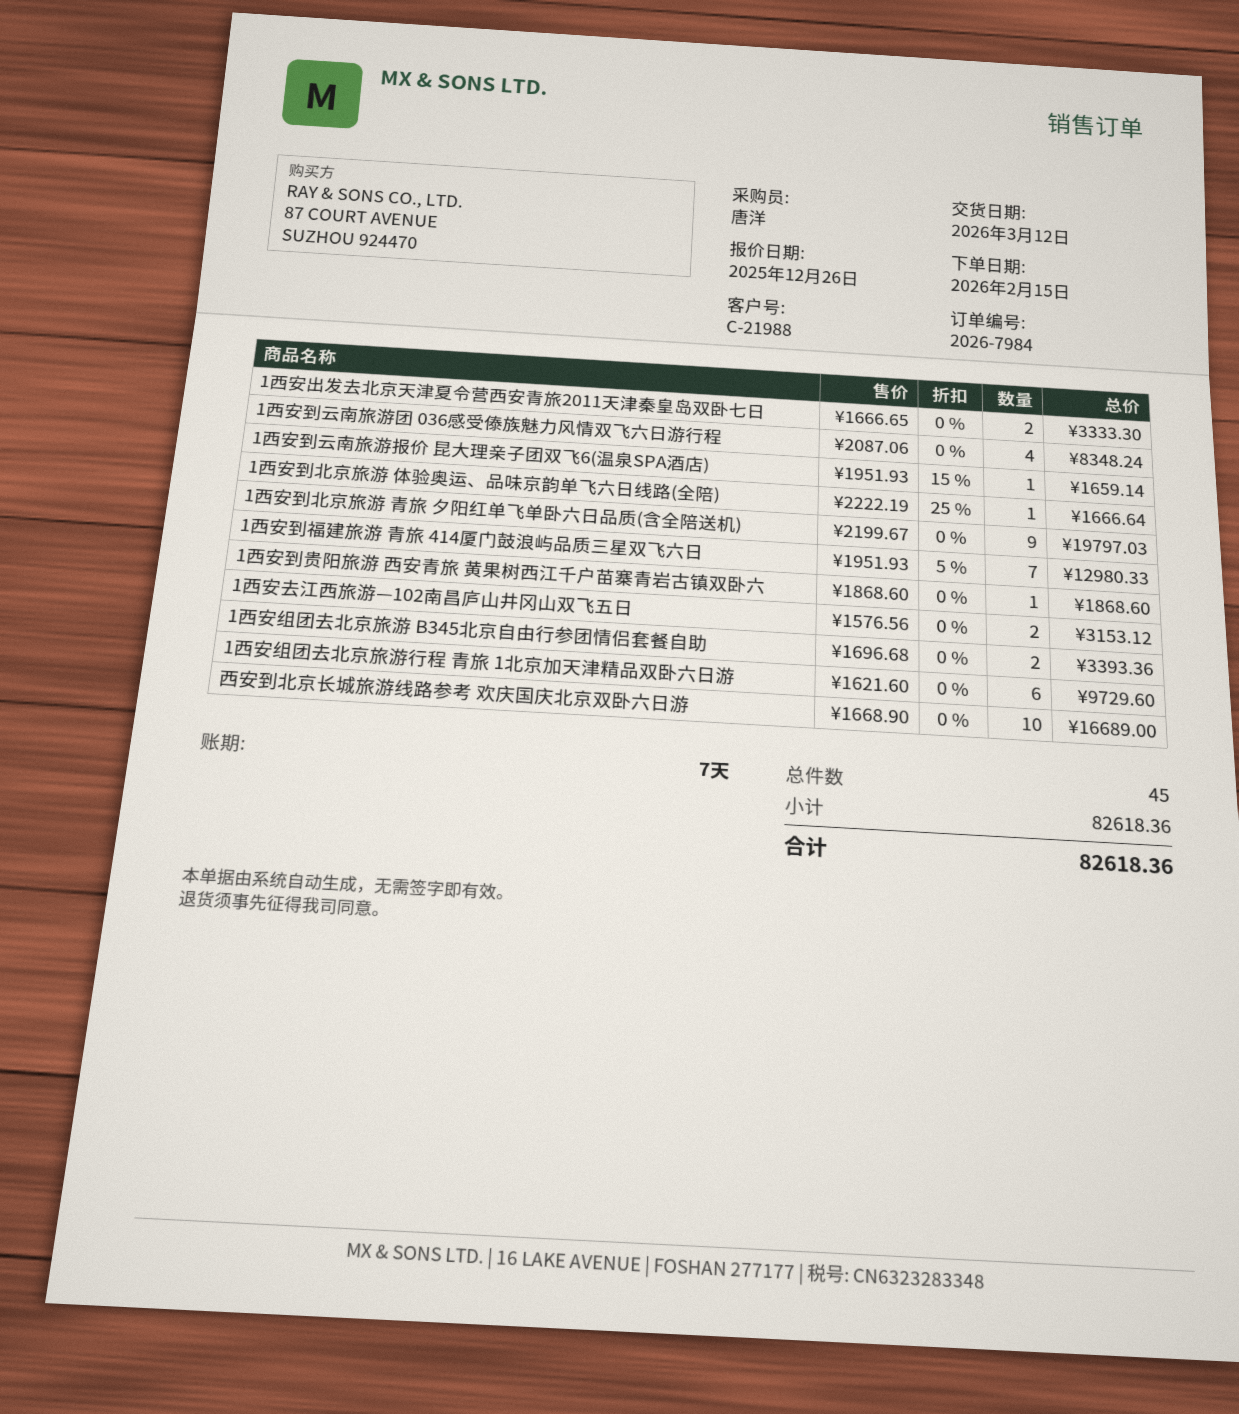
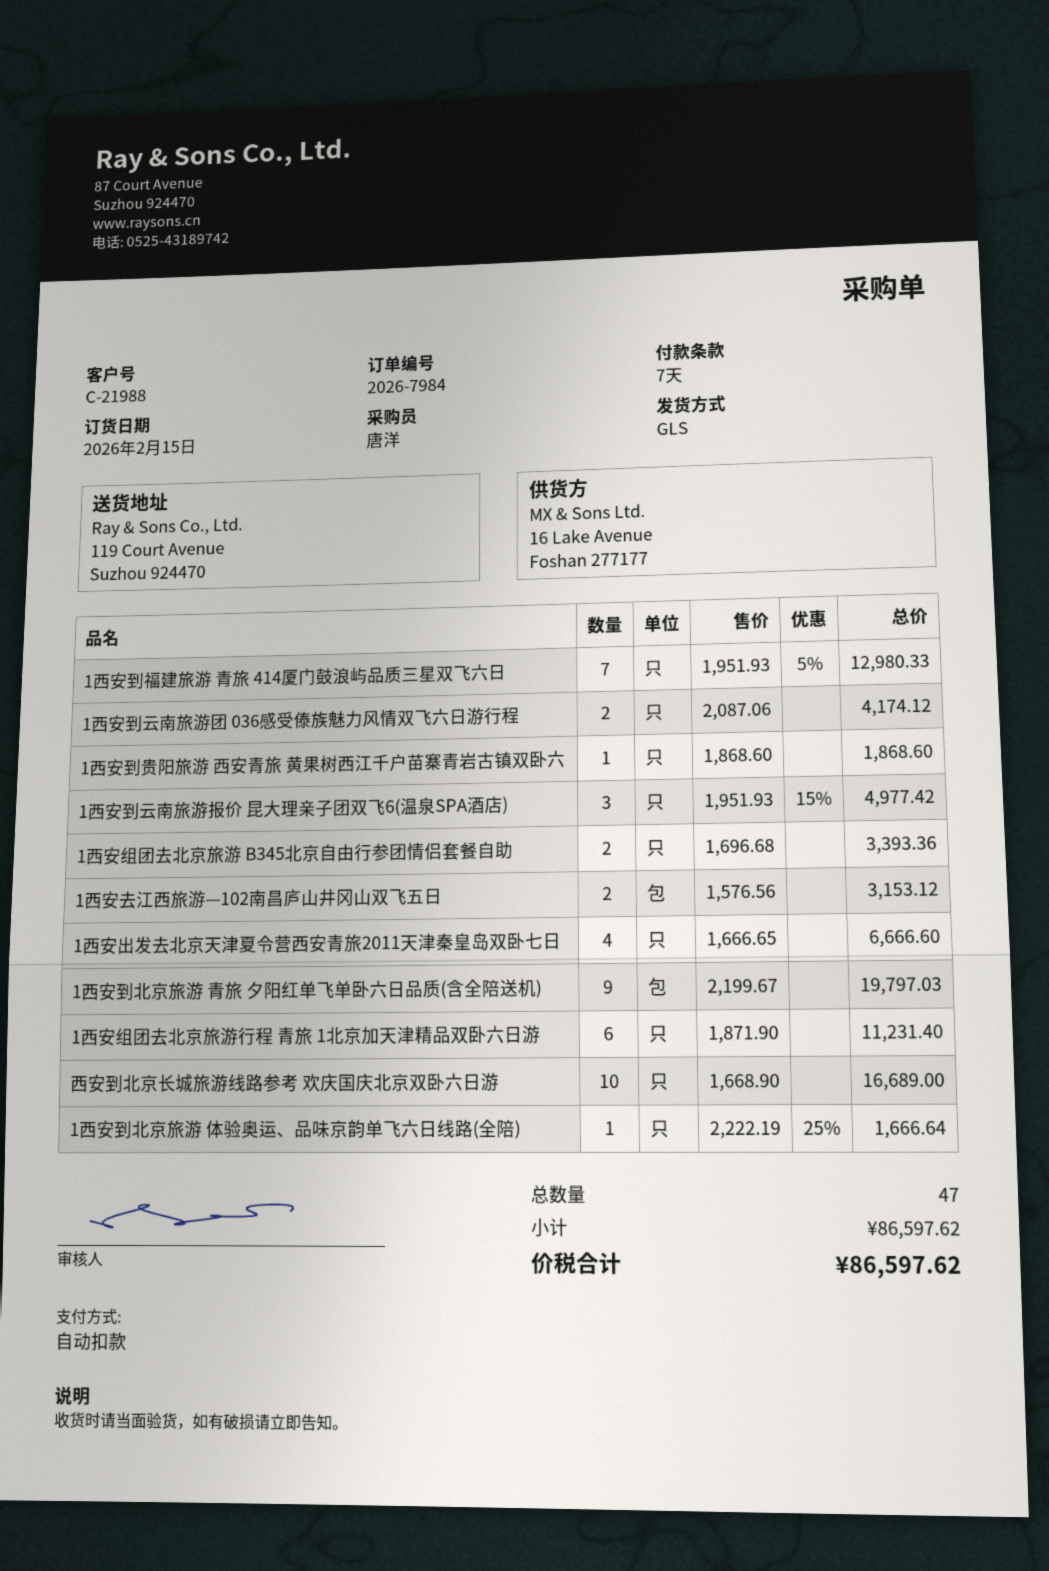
1西安出发去北京天津夏令营西安青旅2011天津秦皇岛双卧七日: 2 x 1666.65 = 3333.30 -> 4 x 1666.65 = 6666.60
1西安到云南旅游团 036感受傣族魅力风情双飞六日游行程: 4 x 2087.06 = 8348.24 -> 2 x 2087.06 = 4174.12
1西安到云南旅游报价 昆大理亲子团双飞6(温泉SPA酒店): 1 x 1951.93 - 15% = 1659.14 -> 3 x 1951.93 - 15% = 4977.42
1西安组团去北京旅游行程 青旅 1北京加天津精品双卧六日游: 6 x 1621.60 = 9729.60 -> 6 x 1871.90 = 11231.40
total quantity: 45 -> 47
subtotal: 82618.36 -> 86597.62
total: 82618.36 -> 86597.62

